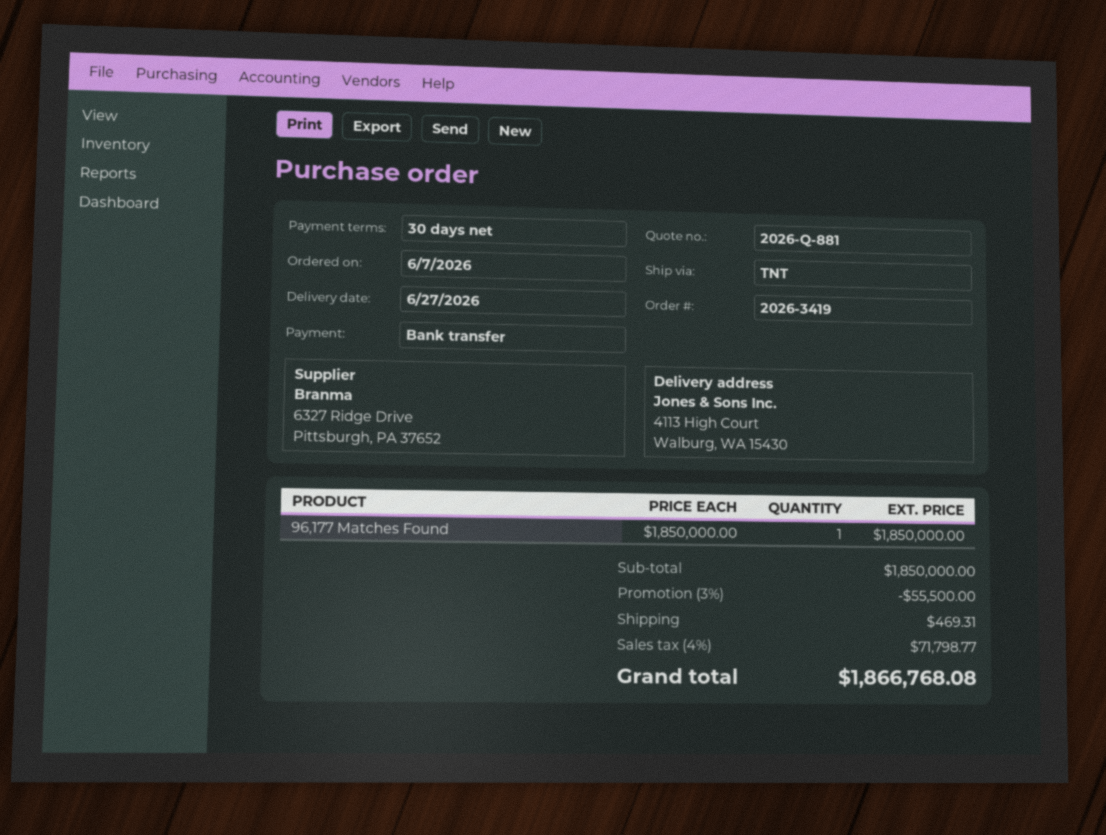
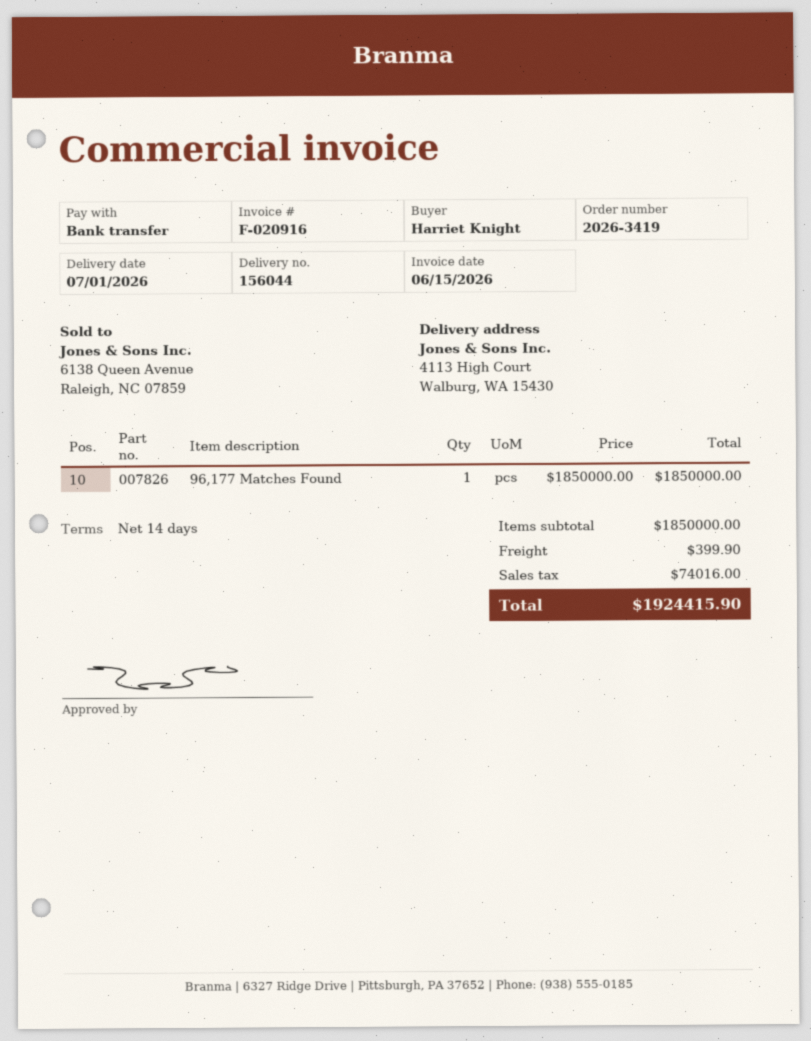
delivery date: 2026-06-27 -> 2026-07-01
payment terms: 30 days -> 14 days
discount: 3% = 55500.00 -> none
shipping: 469.31 -> 399.90
tax: 71798.77 -> 74016.00
total: 1866768.08 -> 1924415.90

